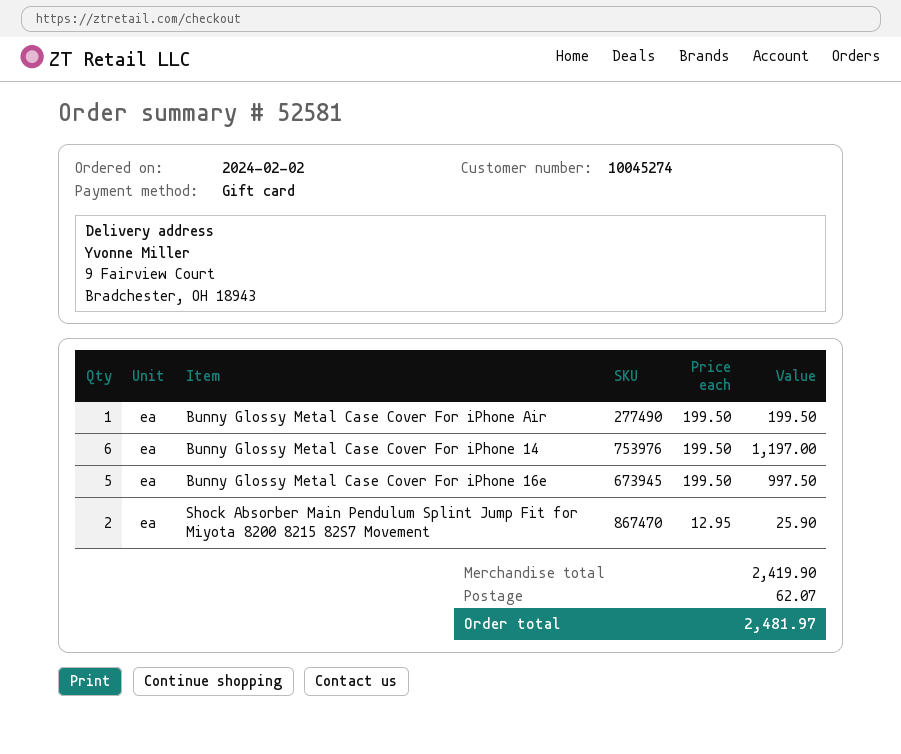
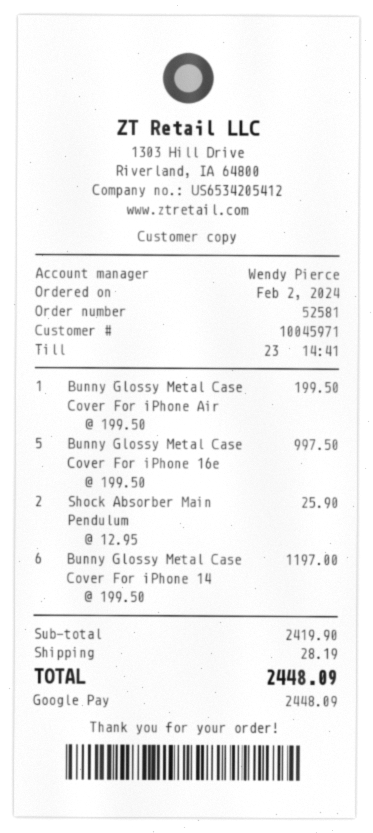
customer number: 10045274 -> 10045971
payment method: gift card -> Google Pay
shipping: 62.07 -> 28.19
total: 2481.97 -> 2448.09

